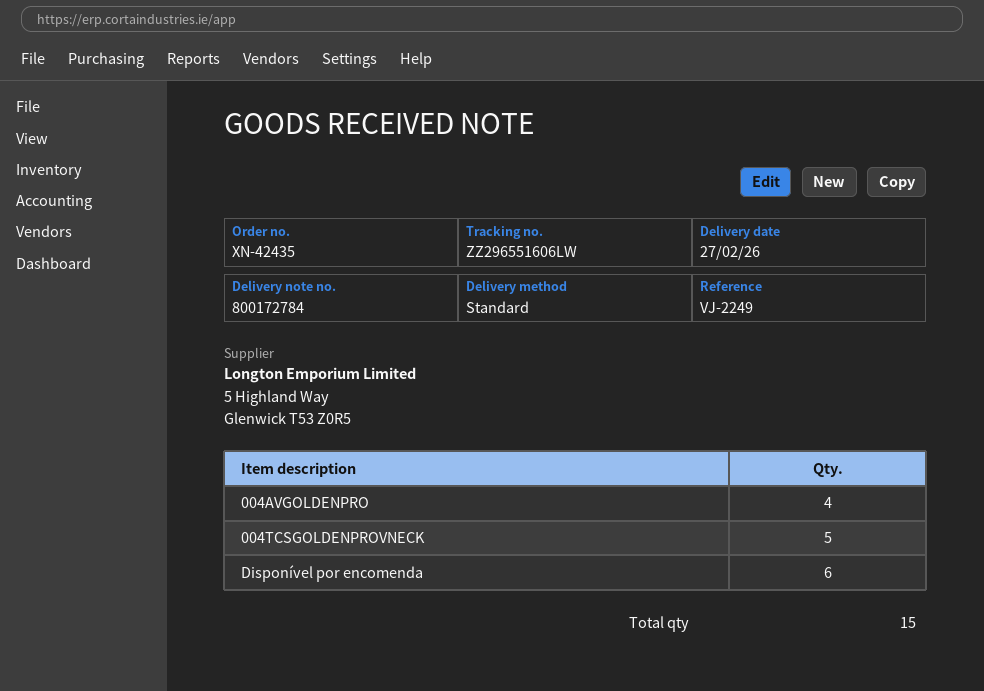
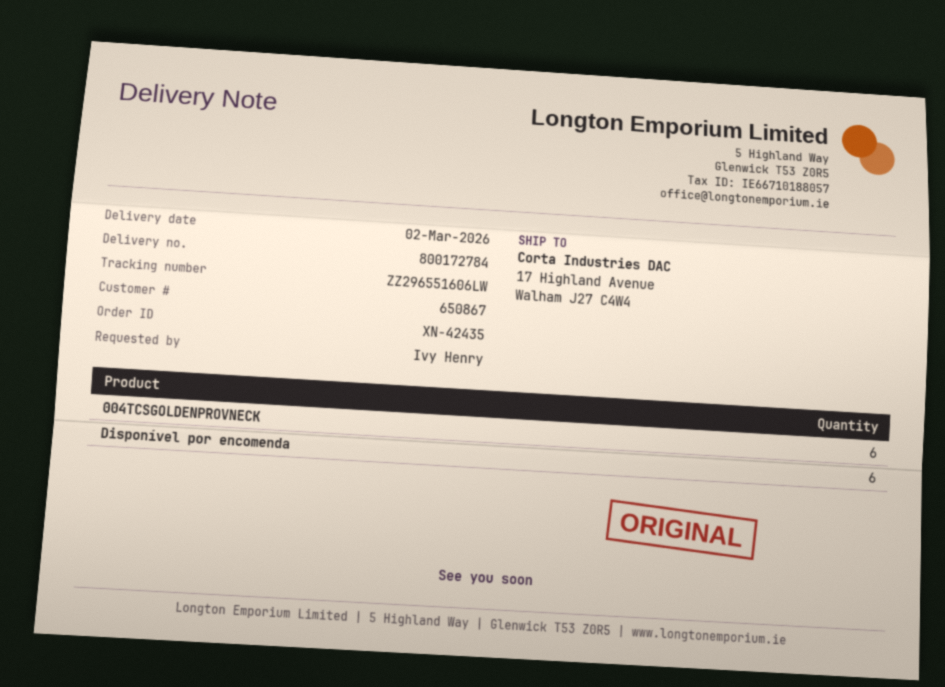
delivery date: 2026-02-27 -> 2026-03-02
004AVGOLDENPRO: 4 -> none
004TCSGOLDENPROVNECK: 5 -> 6

